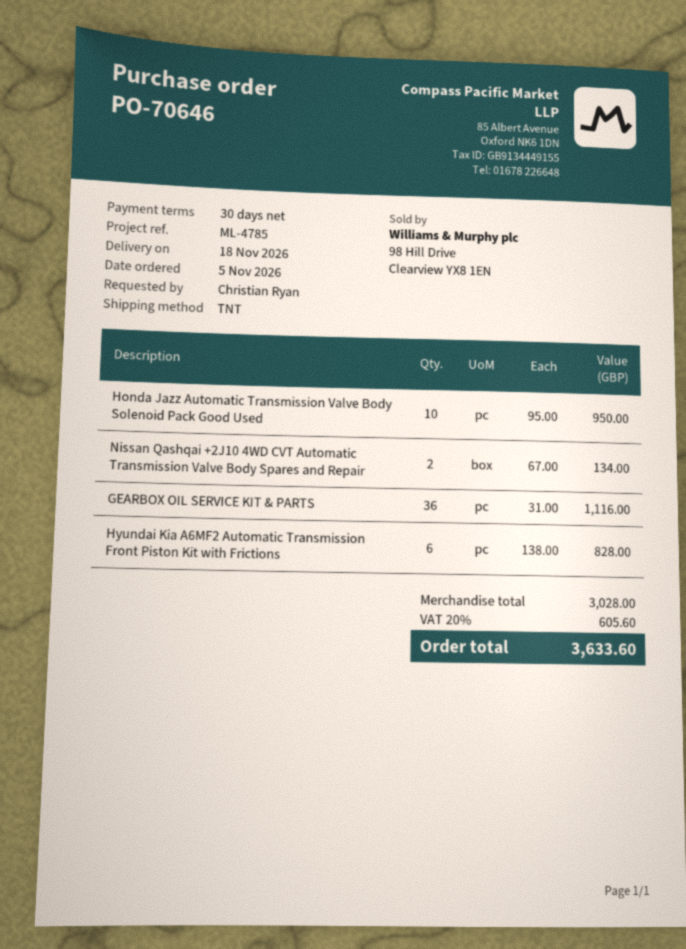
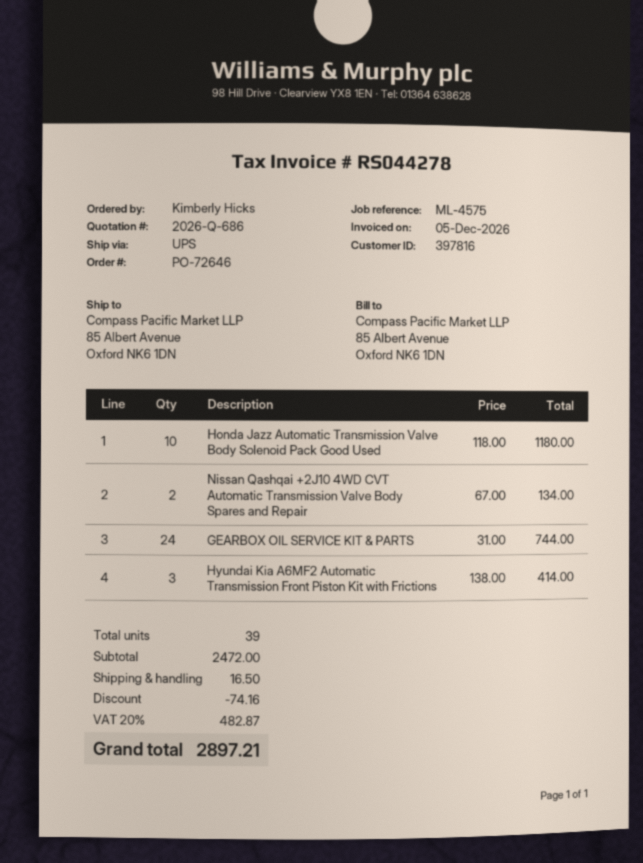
order number: PO-70646 -> PO-72646
reference: ML-4785 -> ML-4575
ordered by: Christian Ryan -> Kimberly Hicks
shipping method: TNT -> UPS
Honda Jazz Automatic Transmission Valve Body Solenoid Pack Good Used: 10 x 95.00 = 950.00 -> 10 x 118.00 = 1180.00
GEARBOX OIL SERVICE KIT & PARTS: 36 x 31.00 = 1116.00 -> 24 x 31.00 = 744.00
Hyundai Kia A6MF2 Automatic Transmission Front Piston Kit with Frictions: 6 x 138.00 = 828.00 -> 3 x 138.00 = 414.00
subtotal: 3028.00 -> 2472.00
discount: none -> 74.16
shipping: none -> 16.50
tax: 20% = 605.60 -> 20% = 482.87
total: 3633.60 -> 2897.21

